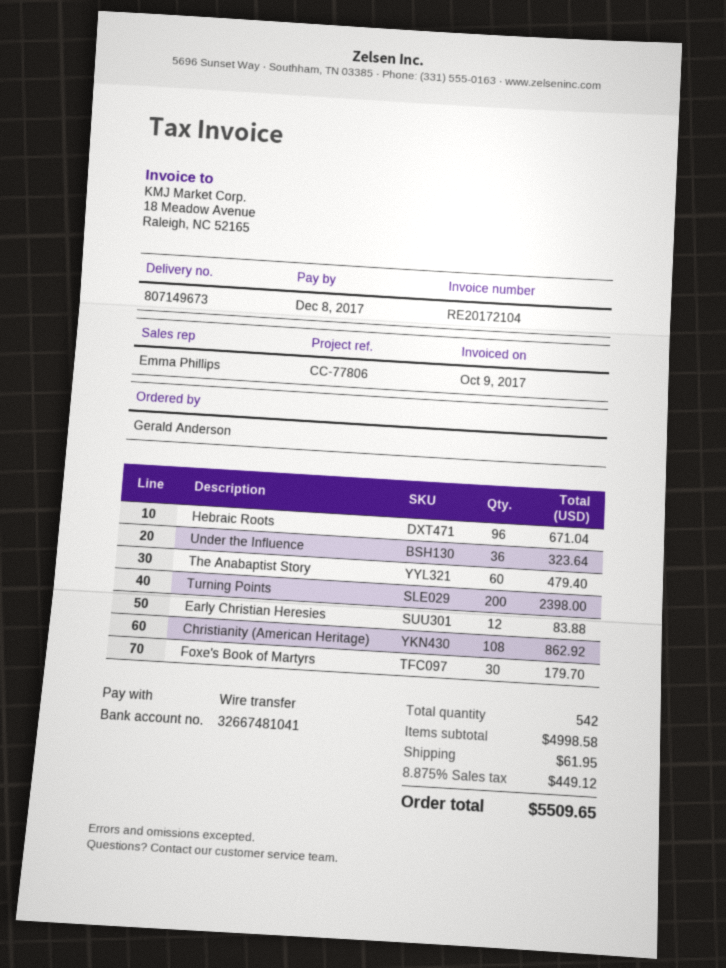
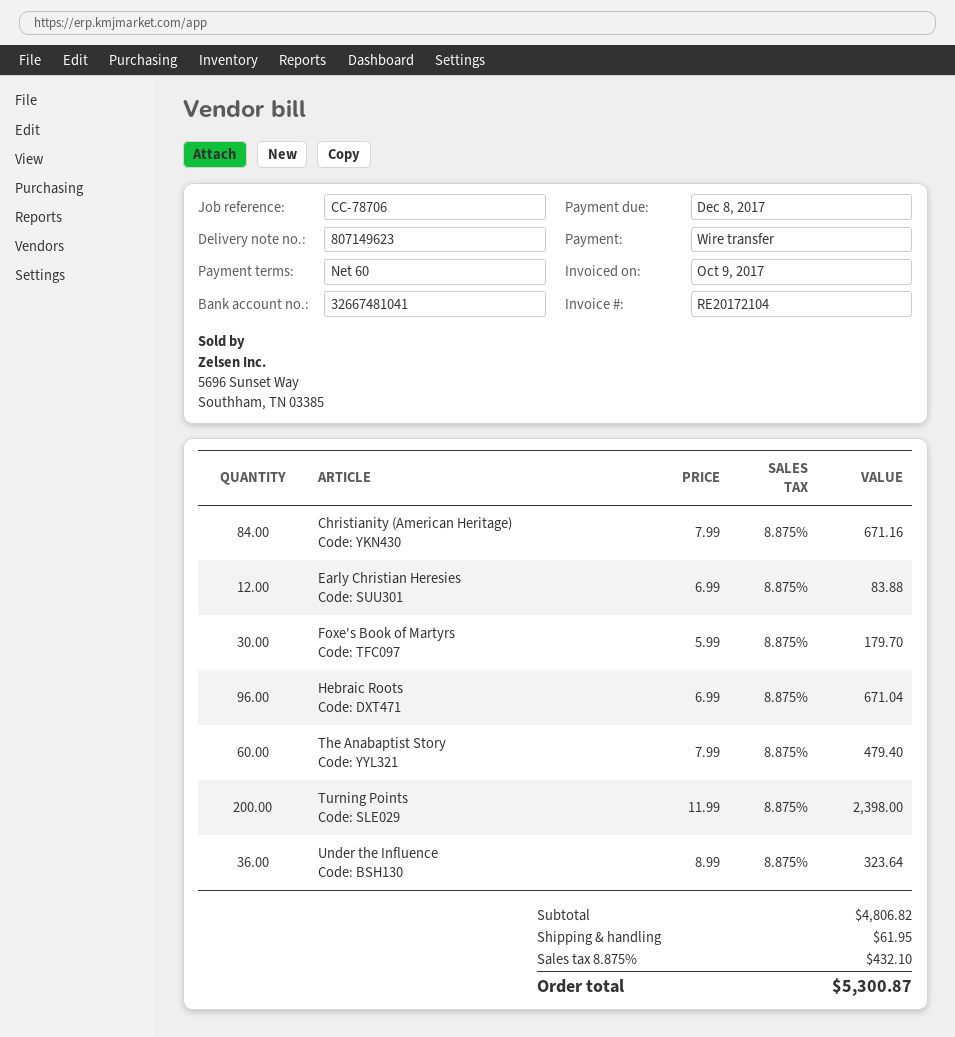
delivery note number: 807149673 -> 807149623
reference: CC-77806 -> CC-78706
Christianity (American Heritage): 108 for 862.92 -> 84 for 671.16
subtotal: 4998.58 -> 4806.82
tax: 8.875% = 449.12 -> 8.875% = 432.10
total: 5509.65 -> 5300.87

